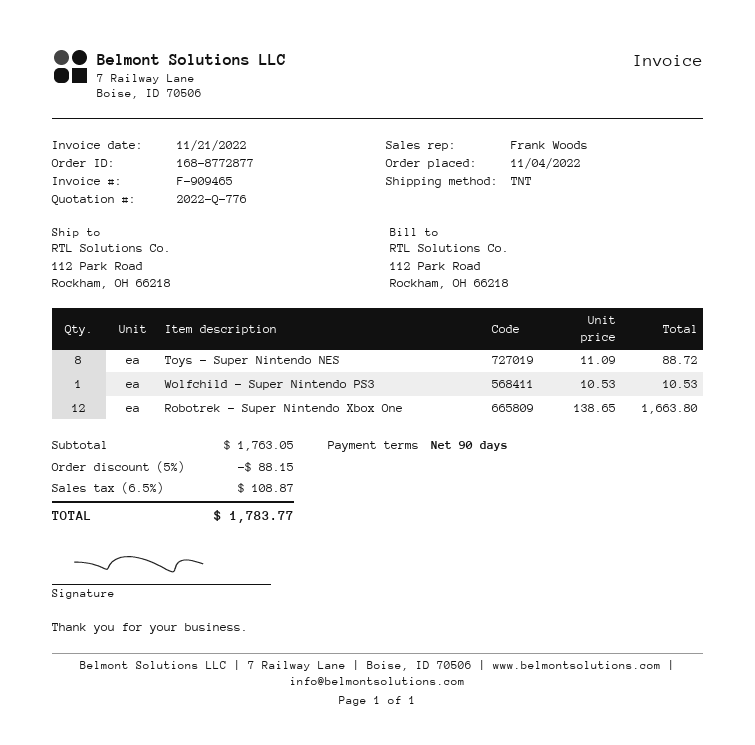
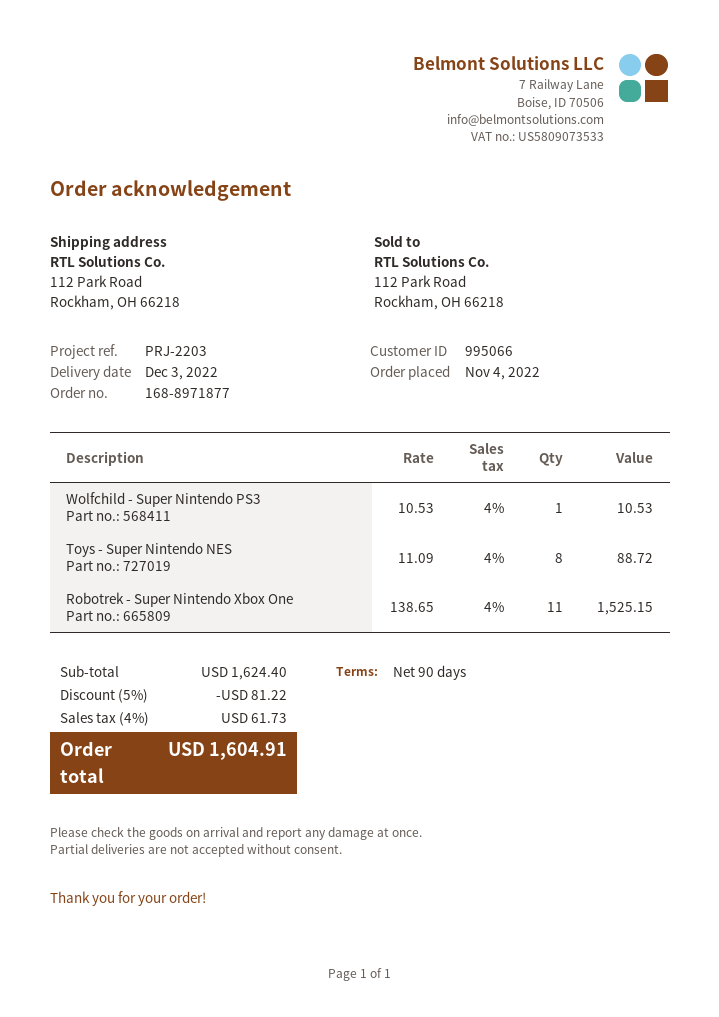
order number: 168-8772877 -> 168-8971877
Robotrek - Super Nintendo Xbox One: 12 x 138.65 = 1663.80 -> 11 x 138.65 = 1525.15
subtotal: 1763.05 -> 1624.40
discount: 5% = 88.15 -> 5% = 81.22
tax: 6.5% = 108.87 -> 4% = 61.73
total: 1783.77 -> 1604.91

